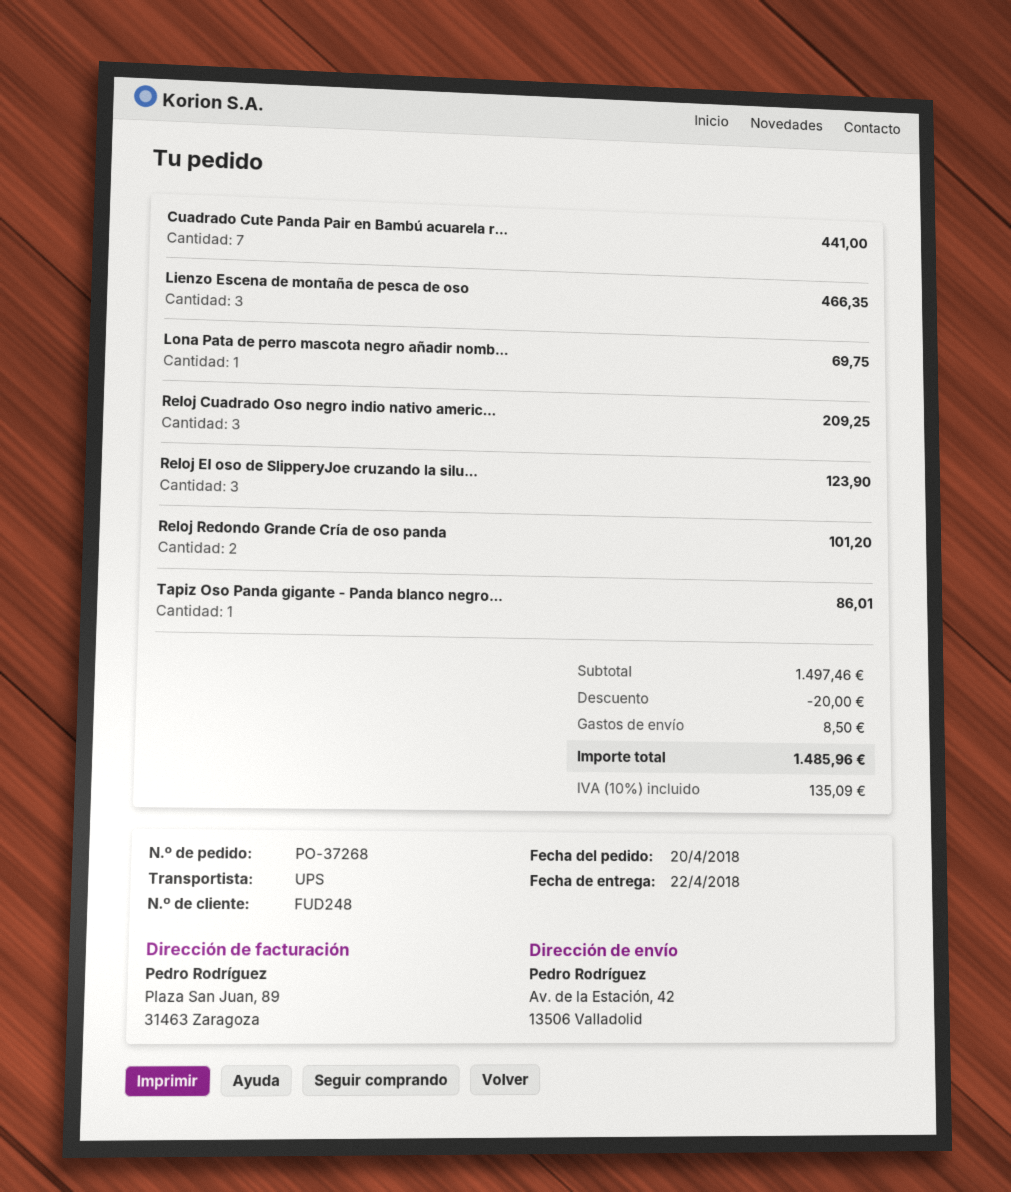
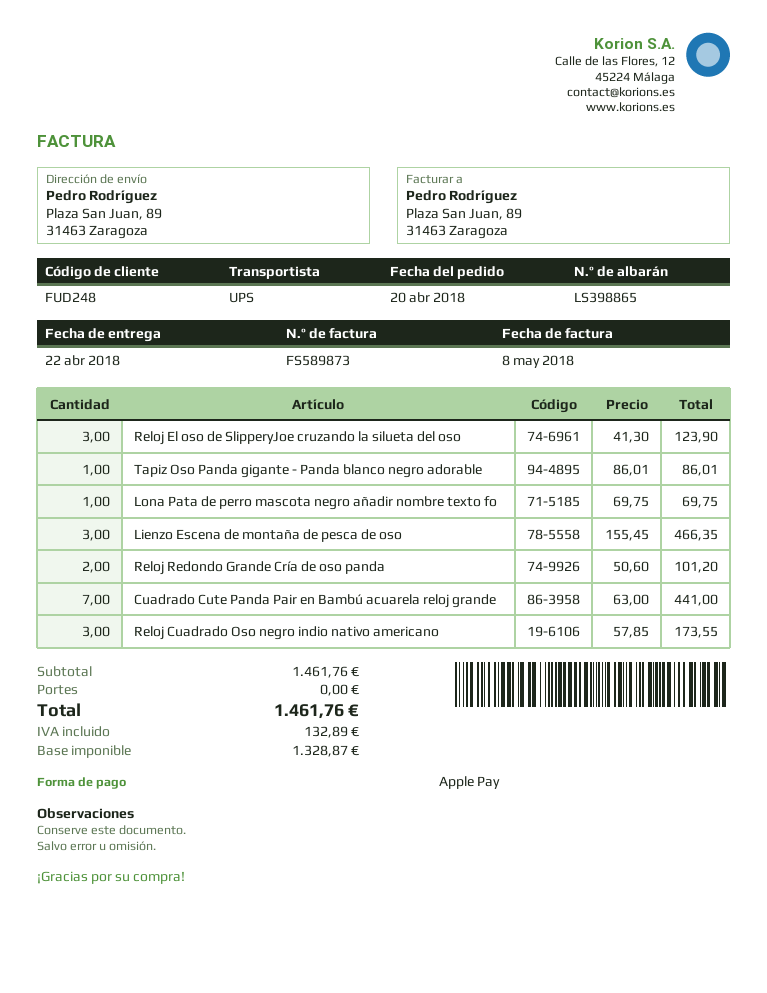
ship to: Av. de la Estación, 42, 13506 Valladolid -> Plaza San Juan, 89, 31463 Zaragoza
Reloj Cuadrado Oso negro indio nativo americ...: 3 for 209.25 -> 3 for 173.55
subtotal: 1497.46 -> 1461.76
discount: 20.00 -> none
shipping: 8.50 -> 0.00
tax: 135.09 -> 132.89
total: 1485.96 -> 1461.76

